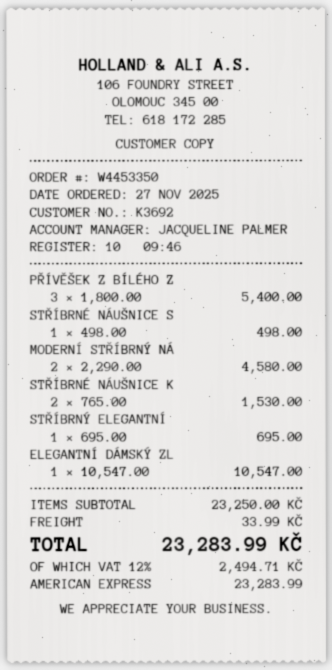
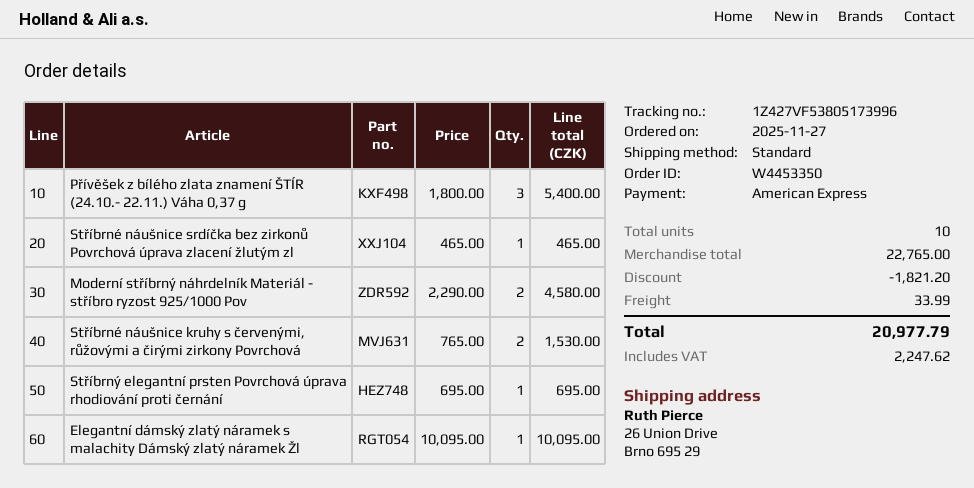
STŘÍBRNÉ NÁUŠNICE S: 1 x 498.00 = 498.00 -> 1 x 465.00 = 465.00
ELEGANTNÍ DÁMSKÝ ZL: 1 x 10547.00 = 10547.00 -> 1 x 10095.00 = 10095.00
subtotal: 23250.00 -> 22765.00
discount: none -> 1821.20
tax: 2494.71 -> 2247.62
total: 23283.99 -> 20977.79

